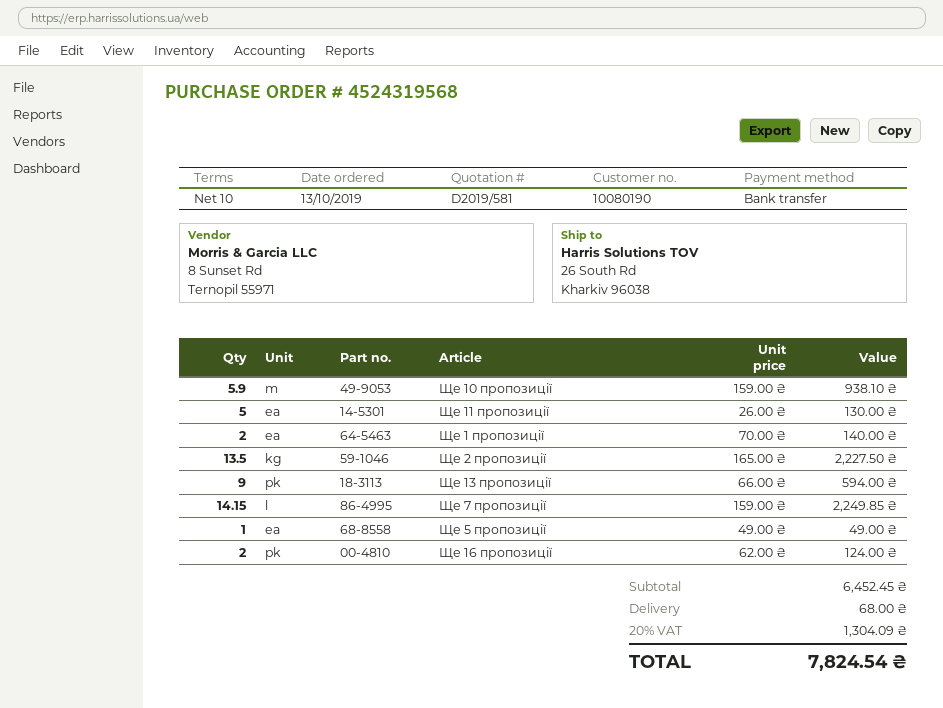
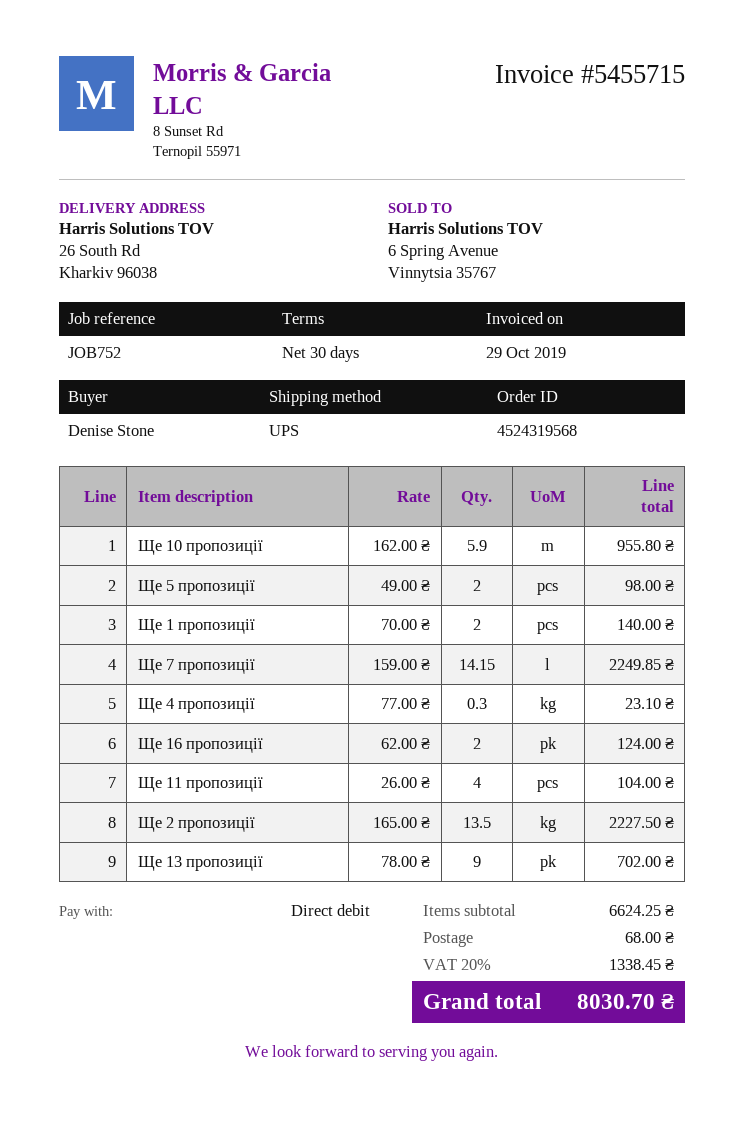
payment terms: 10 days -> 30 days
payment method: bank transfer -> direct debit
Ще 10 пропозиції: 5.9 x 159.00 = 938.10 -> 5.9 x 162.00 = 955.80
Ще 11 пропозиції: 5 x 26.00 = 130.00 -> 4 x 26.00 = 104.00
Ще 13 пропозиції: 9 x 66.00 = 594.00 -> 9 x 78.00 = 702.00
Ще 5 пропозиції: 1 x 49.00 = 49.00 -> 2 x 49.00 = 98.00
Ще 4 пропозиції: none -> 0.3 x 77.00 = 23.10
subtotal: 6452.45 -> 6624.25
tax: 20% = 1304.09 -> 20% = 1338.45
total: 7824.54 -> 8030.70

